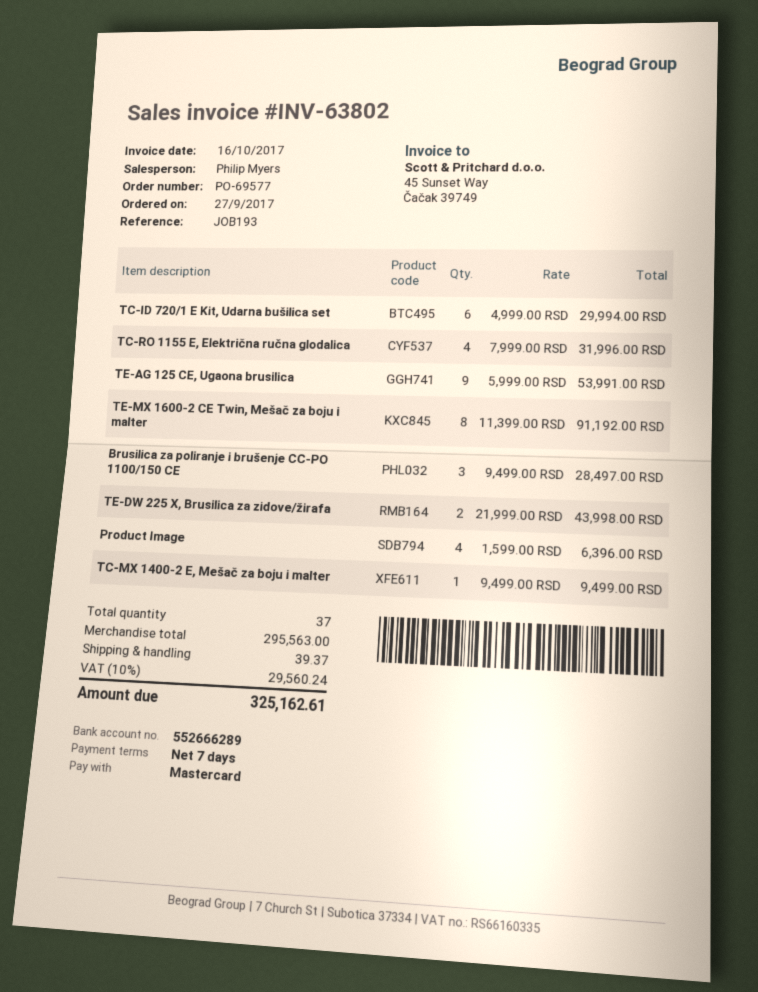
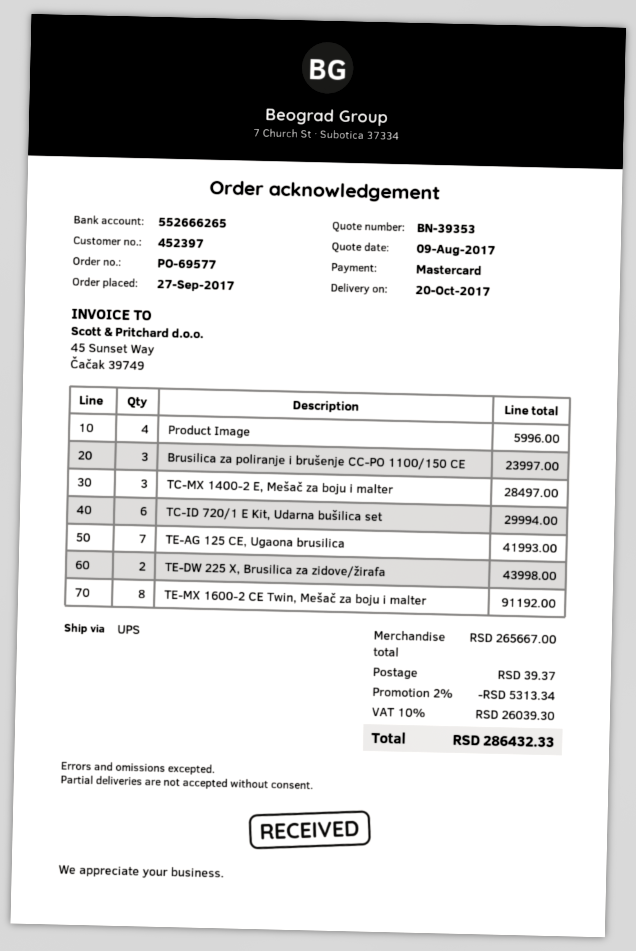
bank account: 552666289 -> 552666265
TC-RO 1155 E, Električna ručna glodalica: 4 for 31996.00 -> none
TE-AG 125 CE, Ugaona brusilica: 9 for 53991.00 -> 7 for 41993.00
Brusilica za poliranje i brušenje CC-PO 1100/150 CE: 3 for 28497.00 -> 3 for 23997.00
Product Image: 4 for 6396.00 -> 4 for 5996.00
TC-MX 1400-2 E, Mešač za boju i malter: 1 for 9499.00 -> 3 for 28497.00
subtotal: 295563.00 -> 265667.00
discount: none -> 2% = 5313.34
tax: 10% = 29560.24 -> 10% = 26039.30
total: 325162.61 -> 286432.33

